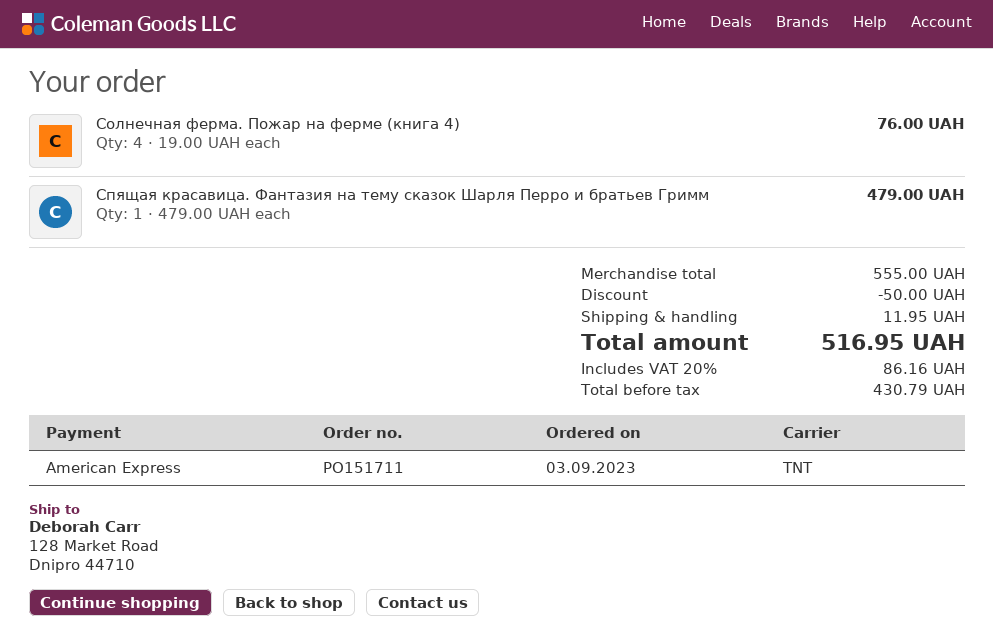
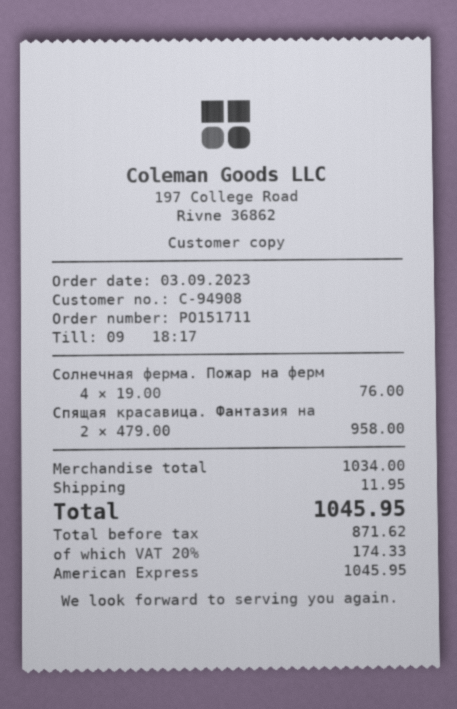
Спящая красавица. Фантазия на тему сказок Шарля Перро и братьев Гримм: 1 x 479.00 = 479.00 -> 2 x 479.00 = 958.00
subtotal: 555.00 -> 1034.00
discount: 50.00 -> none
net: 430.79 -> 871.62
tax: 20% = 86.16 -> 20% = 174.33
total: 516.95 -> 1045.95

